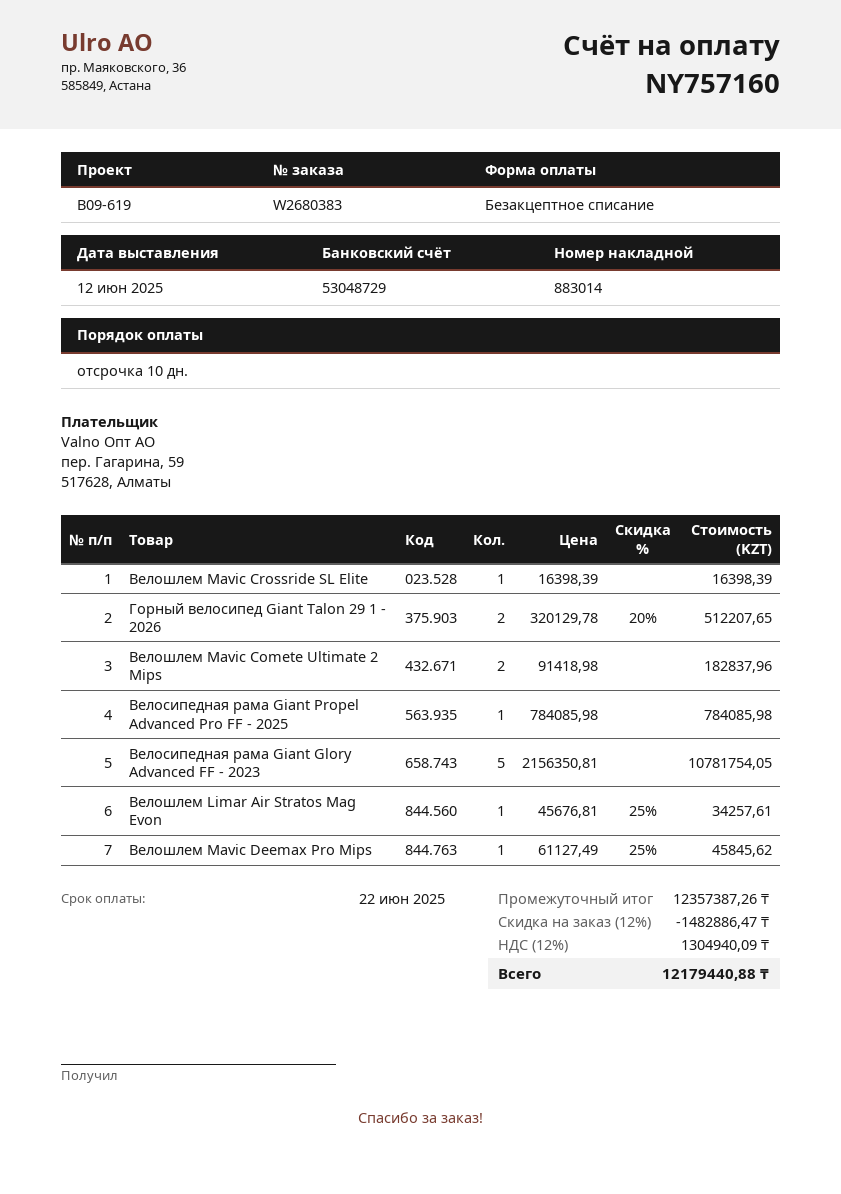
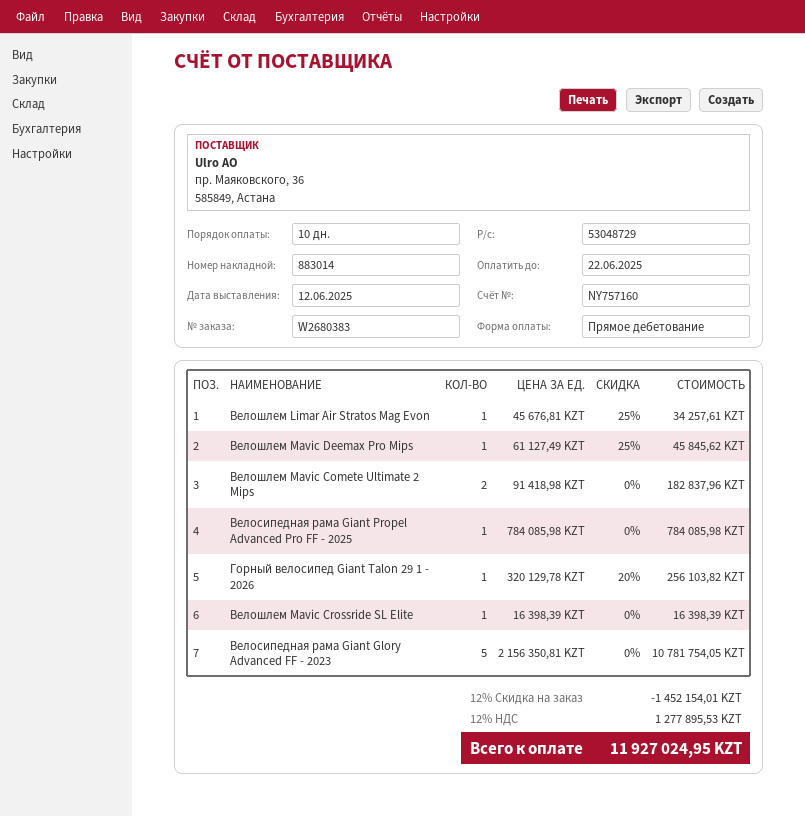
Горный велосипед Giant Talon 29 1 - 2026: 2 x 320129.78 - 20% = 512207.65 -> 1 x 320129.78 - 20% = 256103.82
discount: 12% = 1482886.47 -> 12% = 1452154.01
tax: 12% = 1304940.09 -> 12% = 1277895.53
total: 12179440.88 -> 11927024.95

